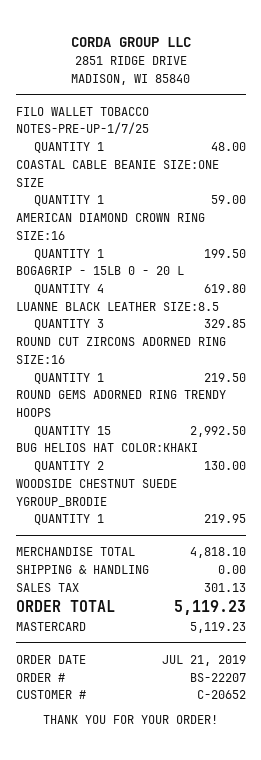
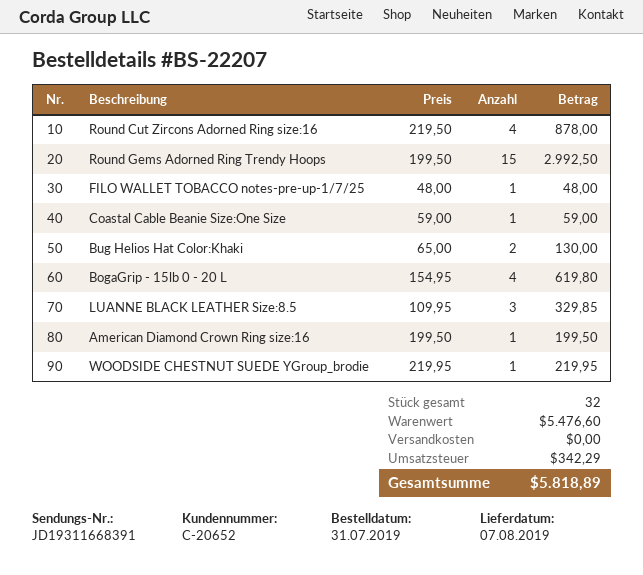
order date: 2019-07-21 -> 2019-07-31
ROUND CUT ZIRCONS ADORNED RING SIZE:16: 1 for 219.50 -> 4 for 878.00
subtotal: 4818.10 -> 5476.60
tax: 301.13 -> 342.29
total: 5119.23 -> 5818.89

